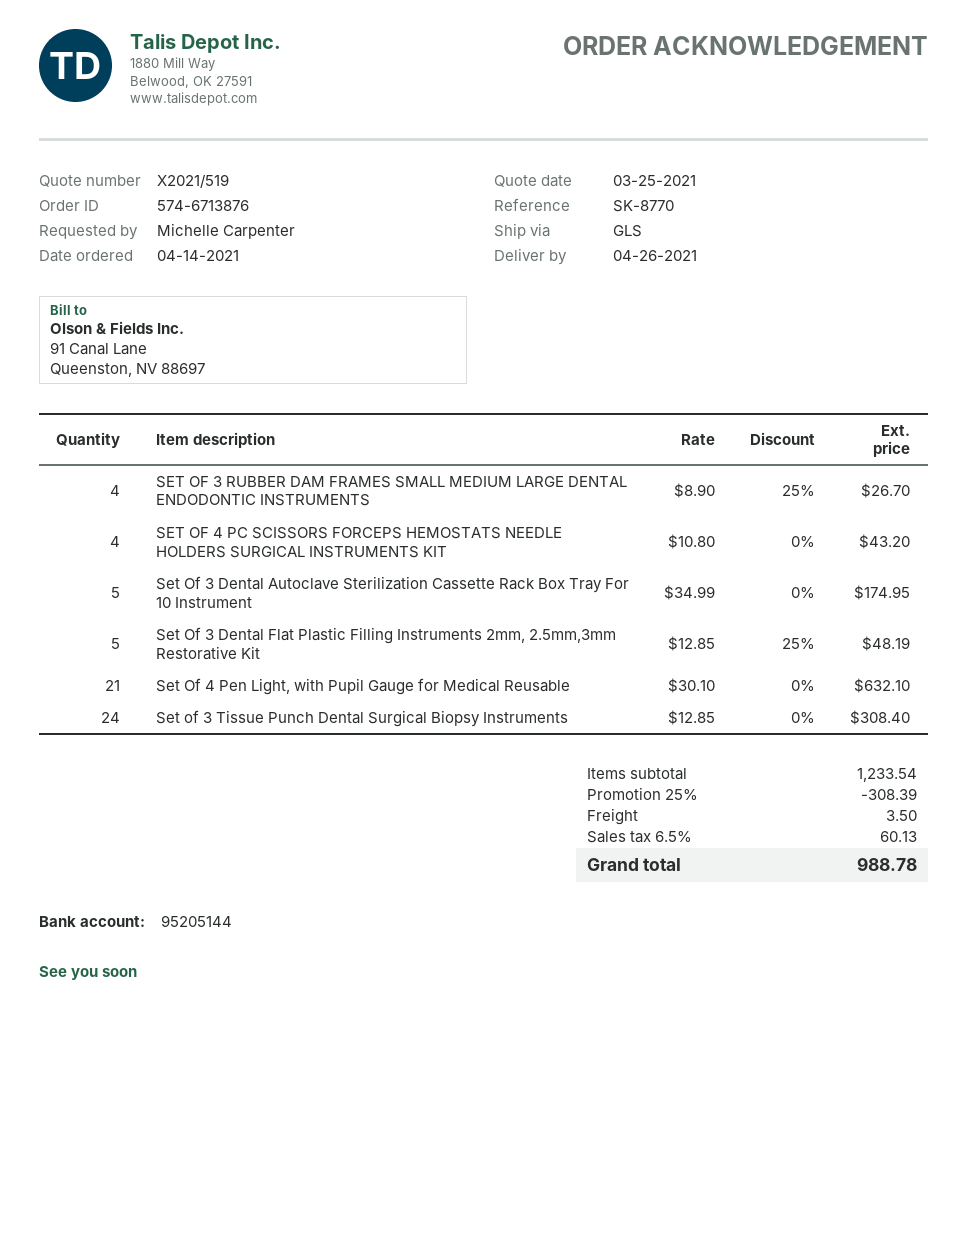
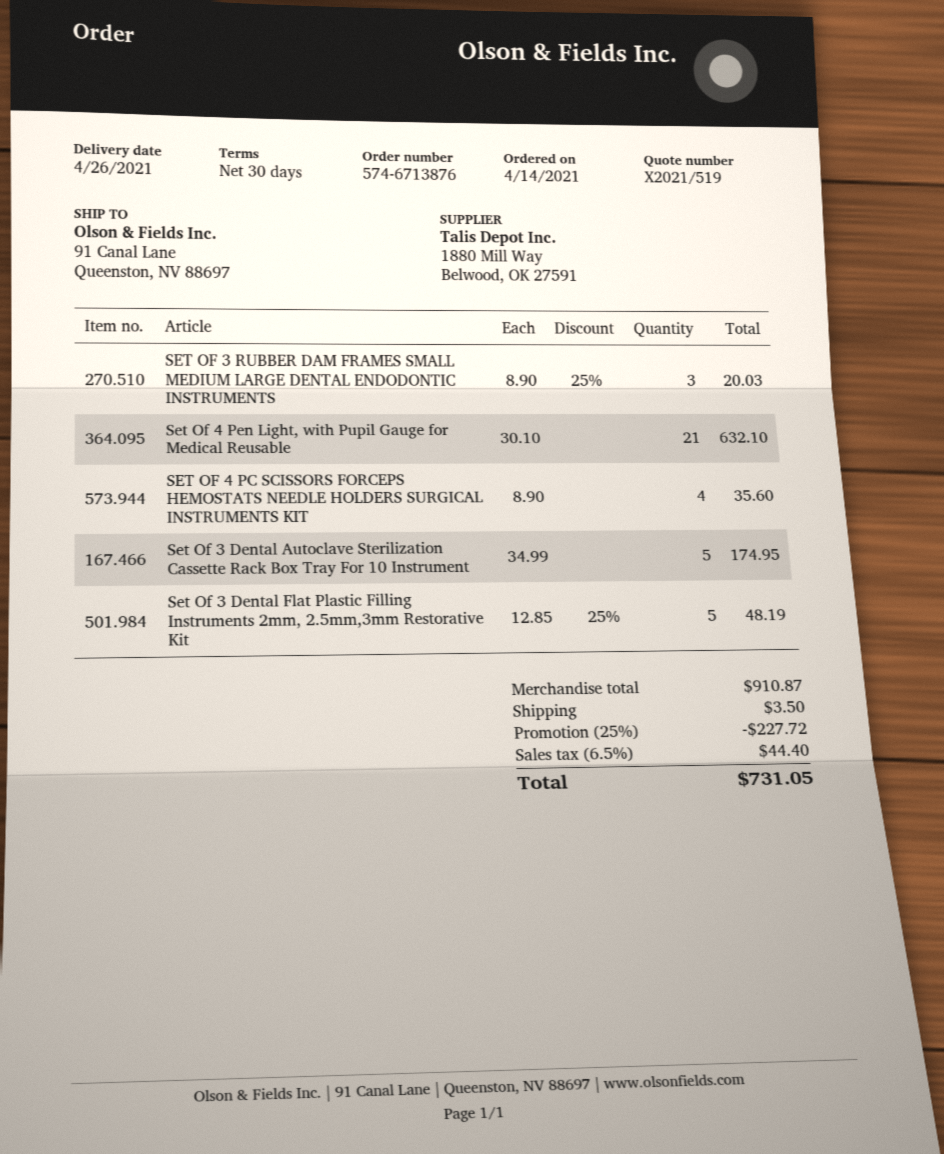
SET OF 3 RUBBER DAM FRAMES SMALL MEDIUM LARGE DENTAL ENDODONTIC INSTRUMENTS: 4 x 8.90 - 25% = 26.70 -> 3 x 8.90 - 25% = 20.03
SET OF 4 PC SCISSORS FORCEPS HEMOSTATS NEEDLE HOLDERS SURGICAL INSTRUMENTS KIT: 4 x 10.80 = 43.20 -> 4 x 8.90 = 35.60
Set of 3 Tissue Punch Dental Surgical Biopsy Instruments: 24 x 12.85 = 308.40 -> none
subtotal: 1233.54 -> 910.87
discount: 25% = 308.39 -> 25% = 227.72
tax: 6.5% = 60.13 -> 6.5% = 44.40
total: 988.78 -> 731.05

